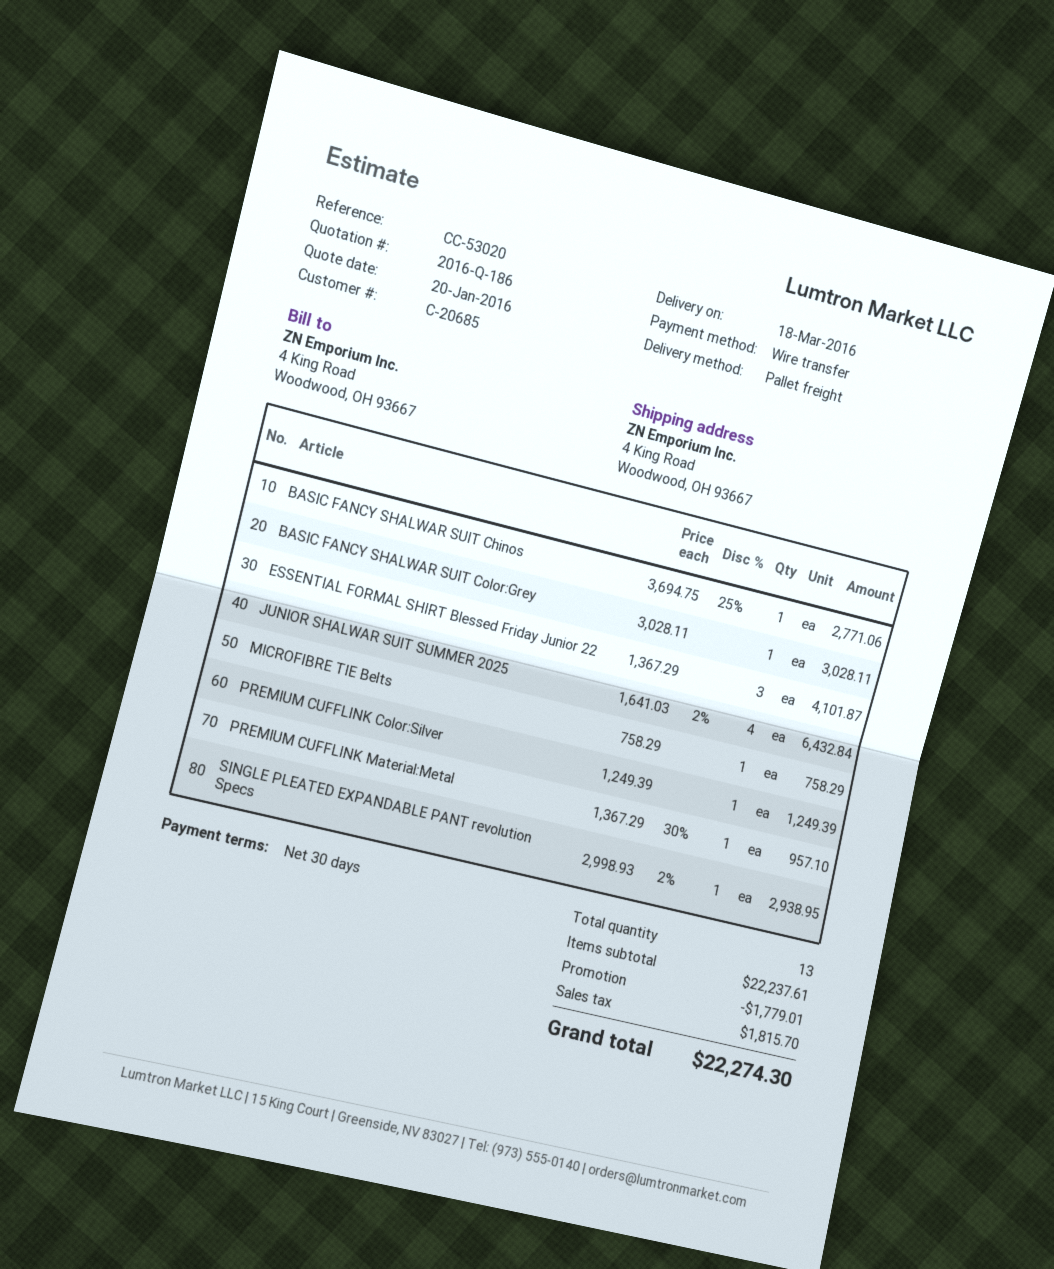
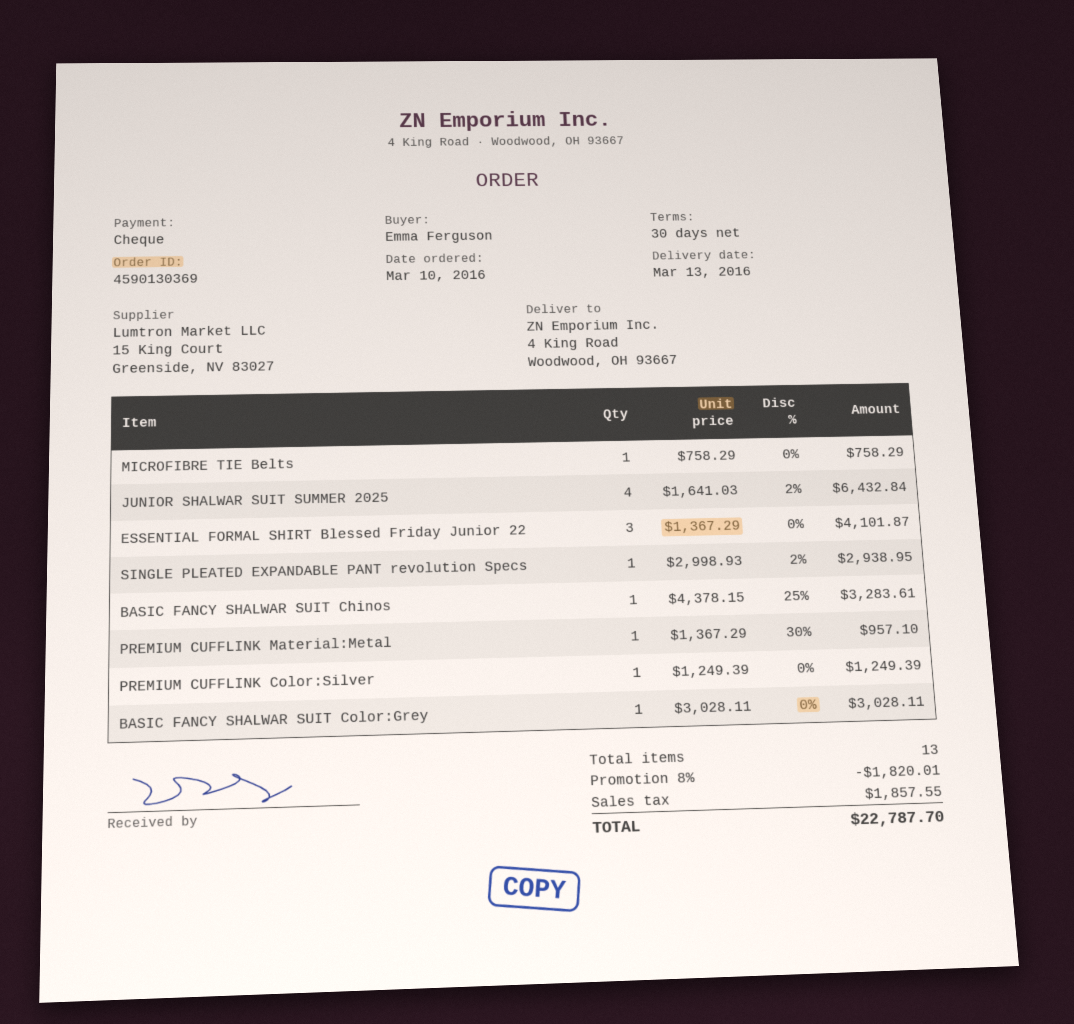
delivery date: 2016-03-18 -> 2016-03-13
payment method: bank transfer -> cheque
BASIC FANCY SHALWAR SUIT Chinos: 1 x 3694.75 - 25% = 2771.06 -> 1 x 4378.15 - 25% = 3283.61
discount: 1779.01 -> 1820.01
tax: 1815.70 -> 1857.55
total: 22274.30 -> 22787.70

